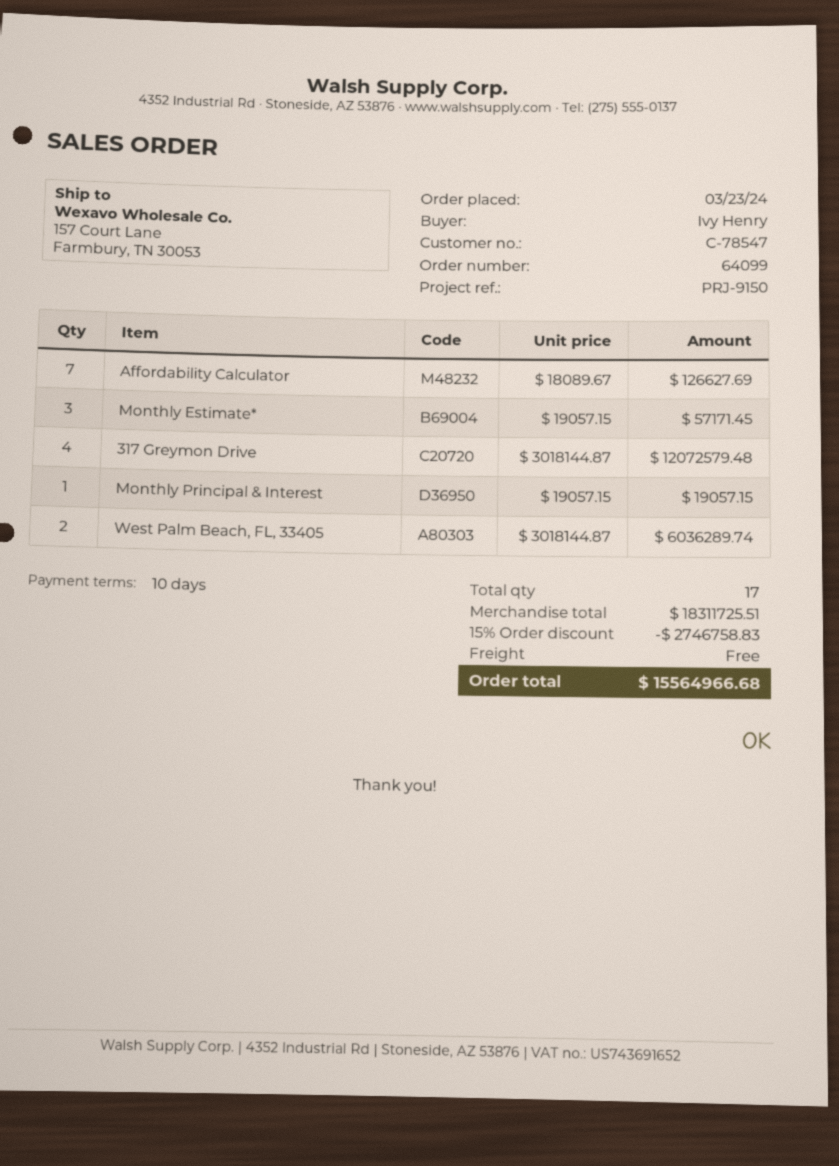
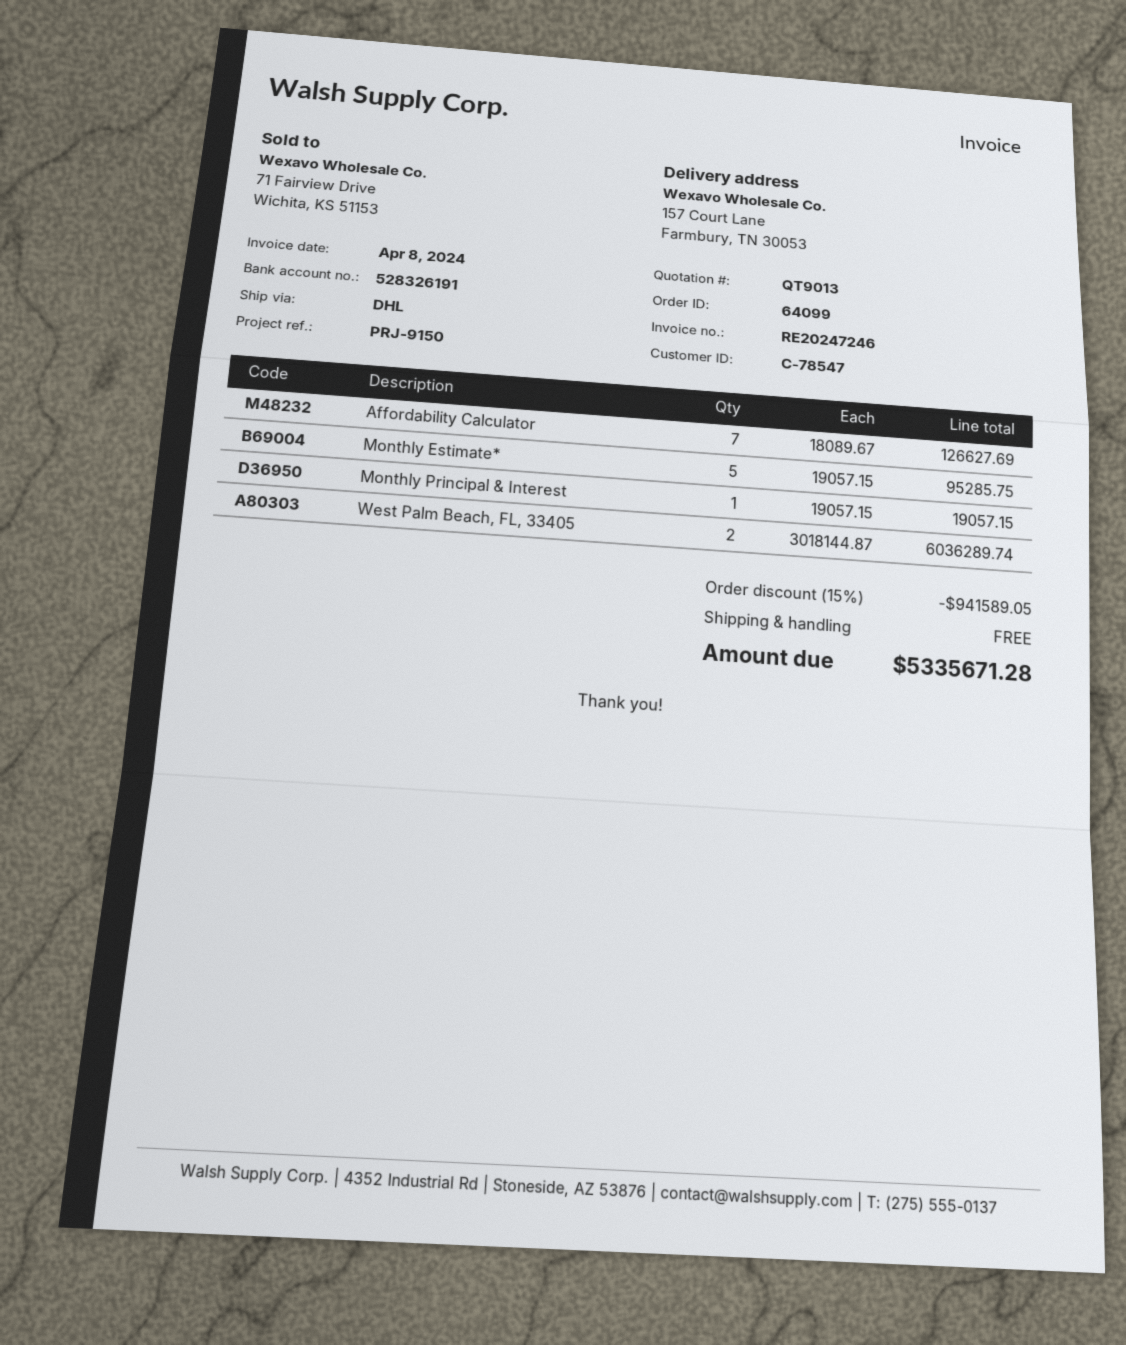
Monthly Estimate*: 3 x 19057.15 = 57171.45 -> 5 x 19057.15 = 95285.75
317 Greymon Drive: 4 x 3018144.87 = 12072579.48 -> none
discount: 15% = 2746758.83 -> 15% = 941589.05
total: 15564966.68 -> 5335671.28

